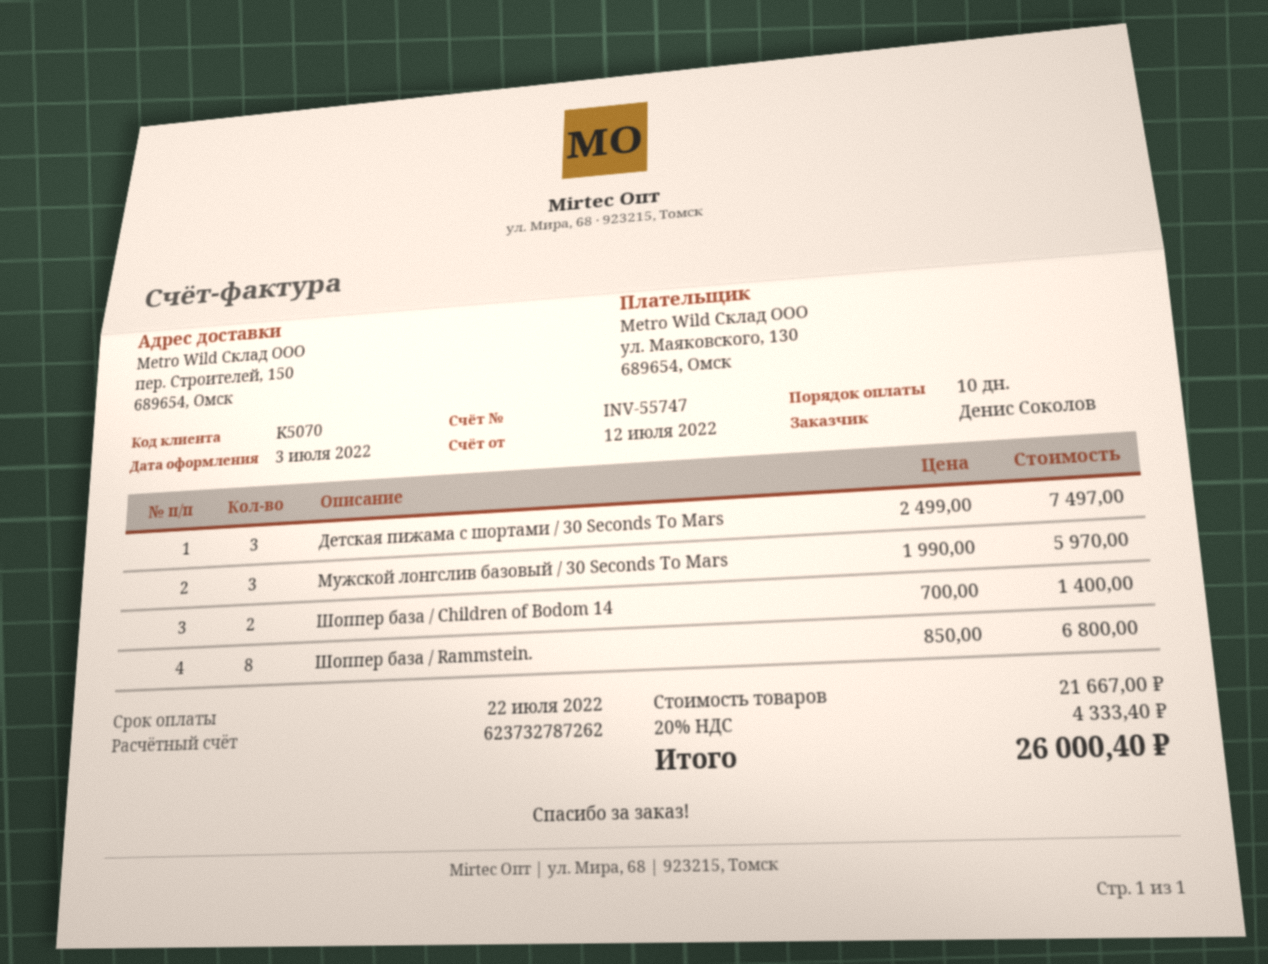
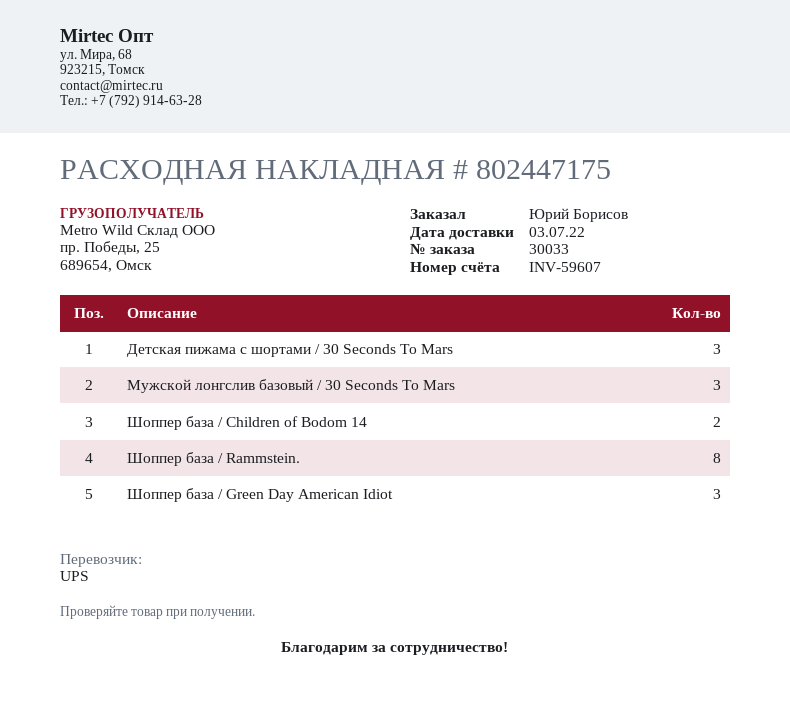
invoice number: INV-55747 -> INV-59607
ordered by: Денис Соколов -> Юрий Борисов
ship to: пер. Строителей, 150, 689654, Омск -> пр. Победы, 25, 689654, Омск
Шоппер база / Green Day American Idiot: none -> 3

